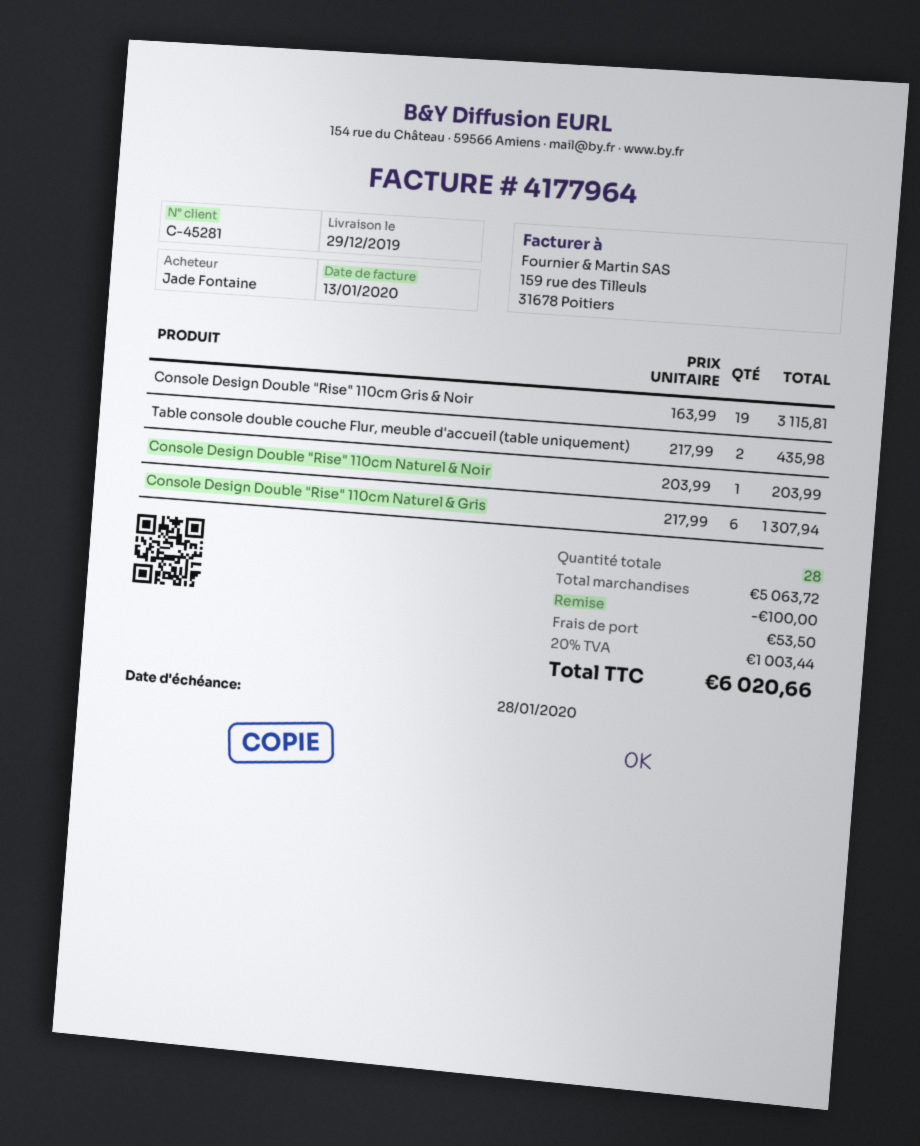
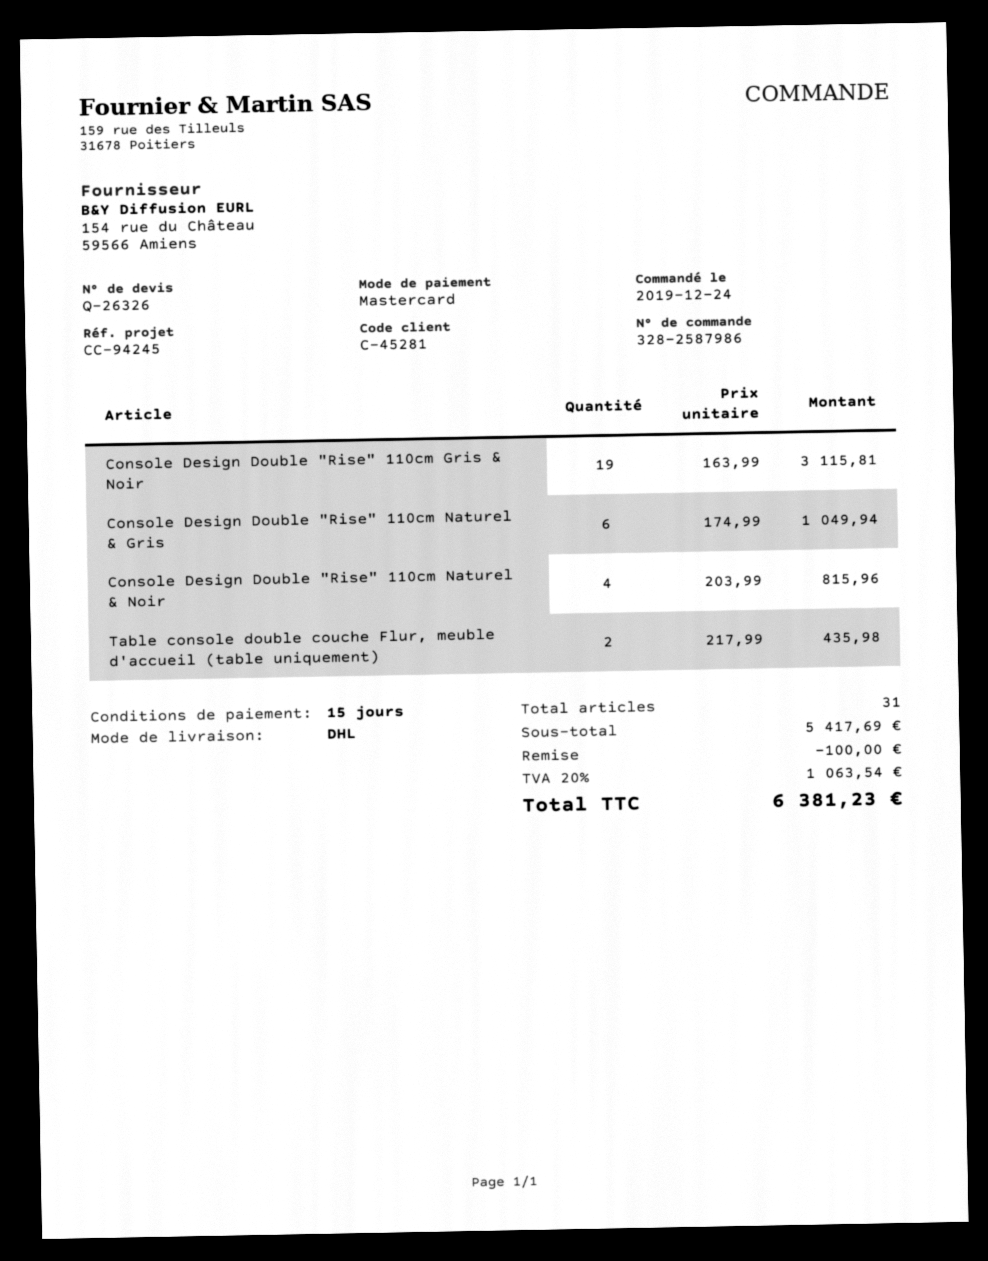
Console Design Double "Rise" 110cm Naturel & Noir: 1 x 203.99 = 203.99 -> 4 x 203.99 = 815.96
Console Design Double "Rise" 110cm Naturel & Gris: 6 x 217.99 = 1307.94 -> 6 x 174.99 = 1049.94
total quantity: 28 -> 31
subtotal: 5063.72 -> 5417.69
shipping: 53.50 -> none
tax: 20% = 1003.44 -> 20% = 1063.54
total: 6020.66 -> 6381.23

